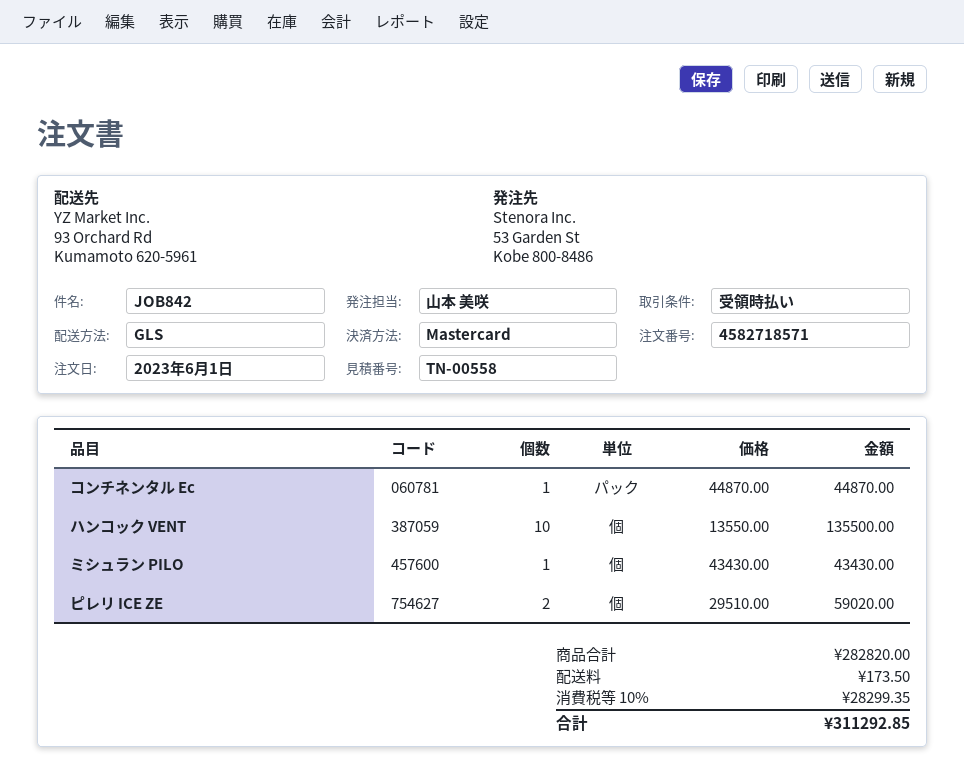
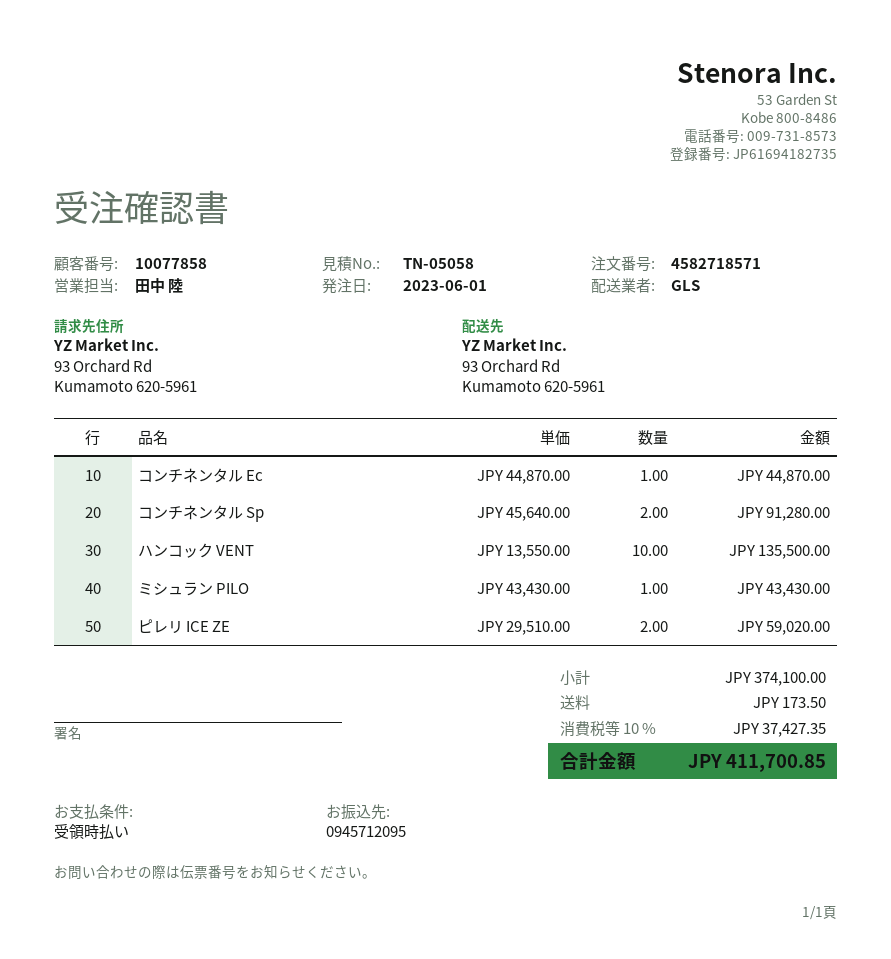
quote number: TN-00558 -> TN-05058
コンチネンタル Sp: none -> 2 x 45640.00 = 91280.00
subtotal: 282820.00 -> 374100.00
tax: 10% = 28299.35 -> 10% = 37427.35
total: 311292.85 -> 411700.85

